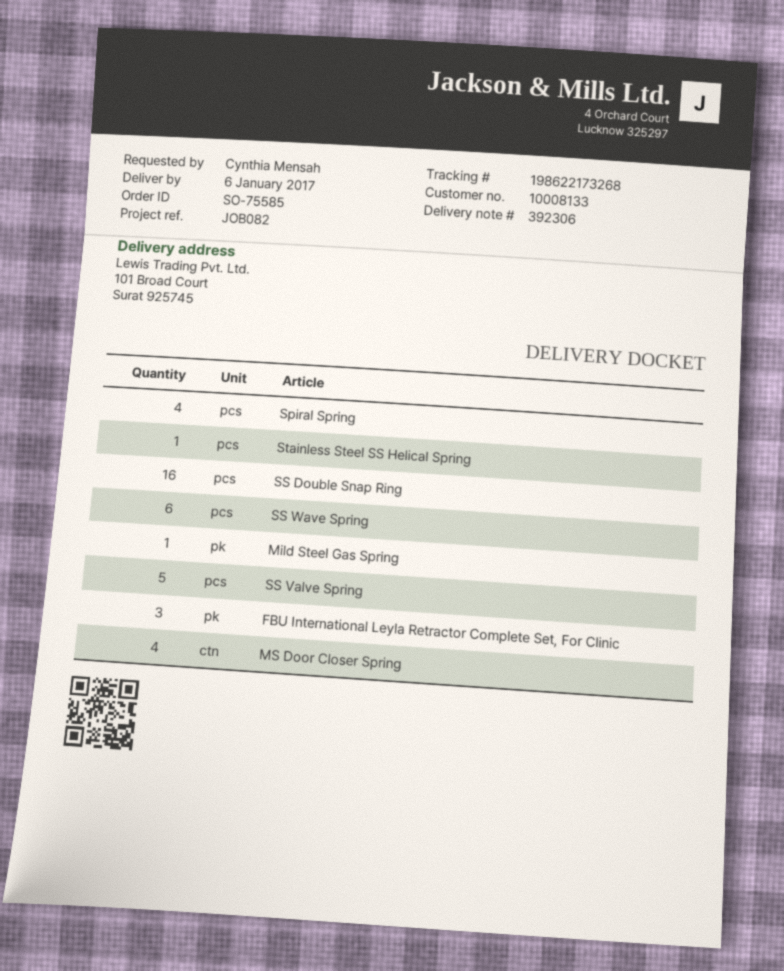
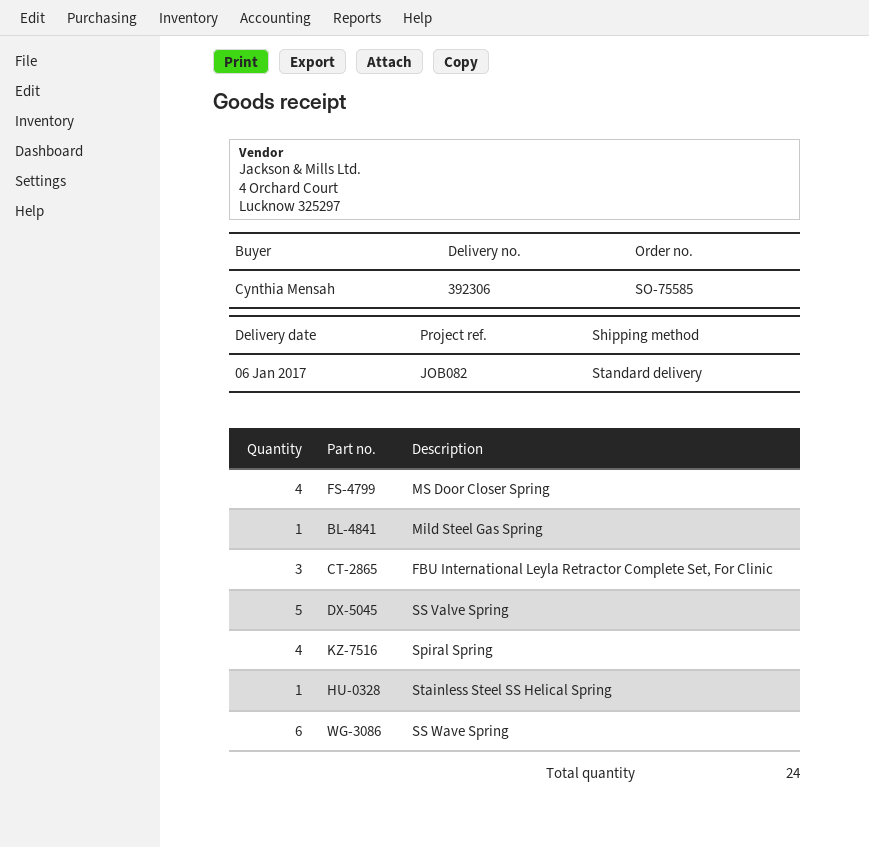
SS Double Snap Ring: 16 -> none

